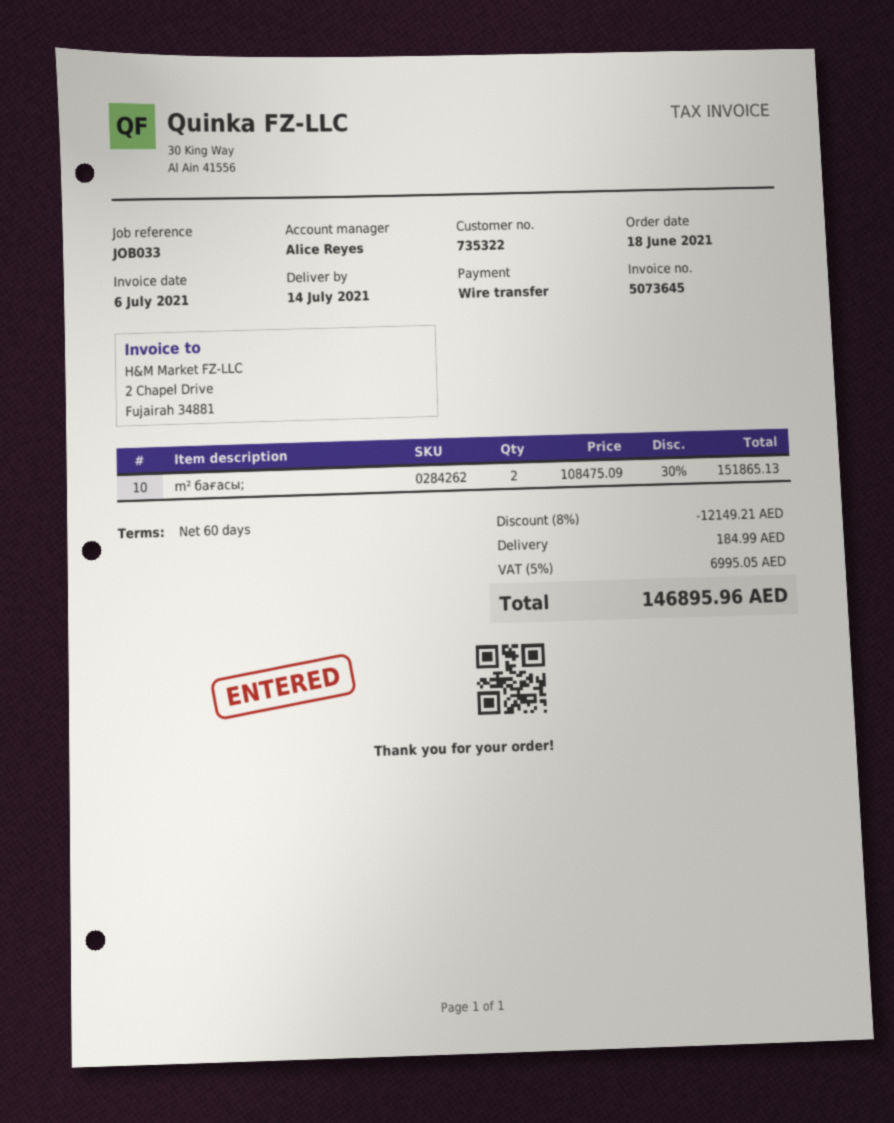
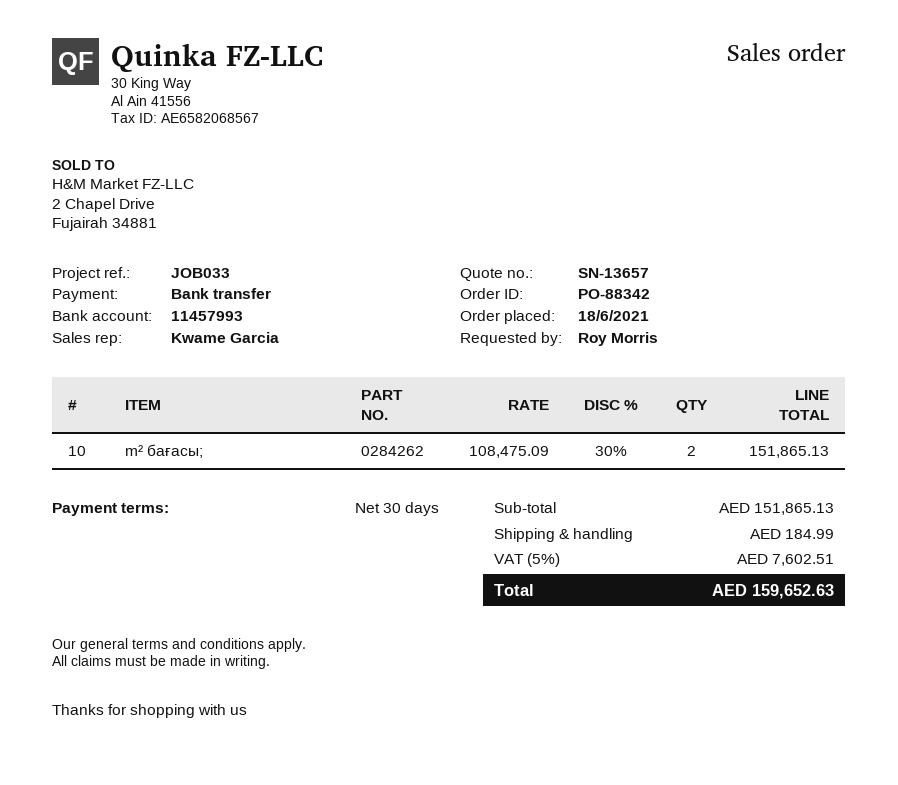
payment terms: 60 days -> 30 days
sales rep: Alice Reyes -> Kwame Garcia
discount: 8% = 12149.21 -> none
tax: 5% = 6995.05 -> 5% = 7602.51
total: 146895.96 -> 159652.63

